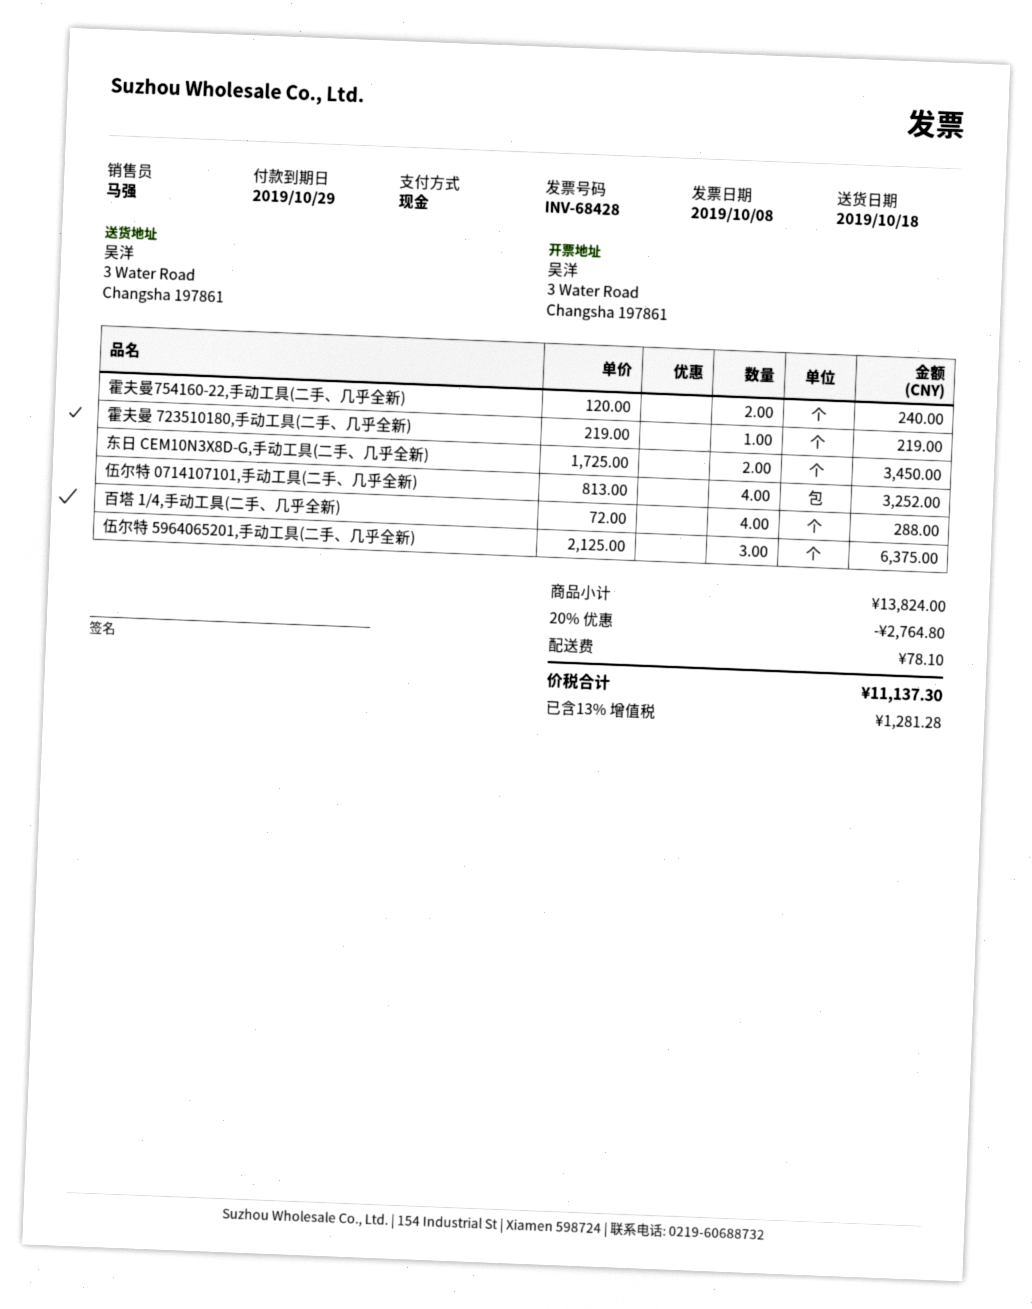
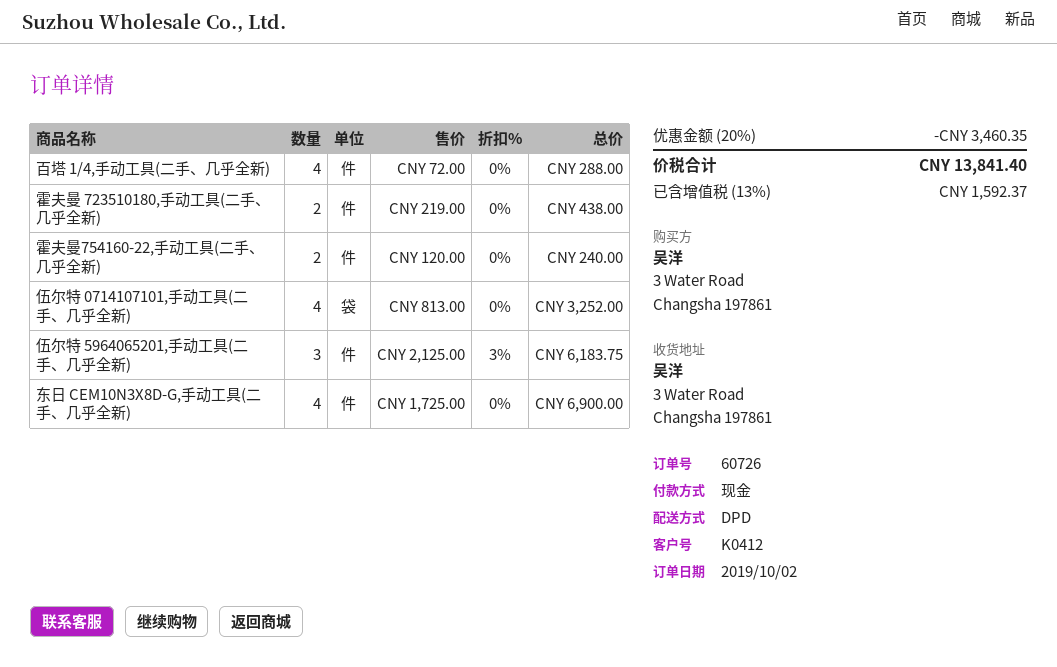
霍夫曼 723510180,手动工具(二手、几乎全新): 1 x 219.00 = 219.00 -> 2 x 219.00 = 438.00
东日 CEM10N3X8D-G,手动工具(二手、几乎全新): 2 x 1725.00 = 3450.00 -> 4 x 1725.00 = 6900.00
伍尔特 5964065201,手动工具(二手、几乎全新): 3 x 2125.00 = 6375.00 -> 3 x 2125.00 - 3% = 6183.75
discount: 20% = 2764.80 -> 20% = 3460.35
shipping: 78.10 -> none
tax: 13% = 1281.28 -> 13% = 1592.37
total: 11137.30 -> 13841.40

